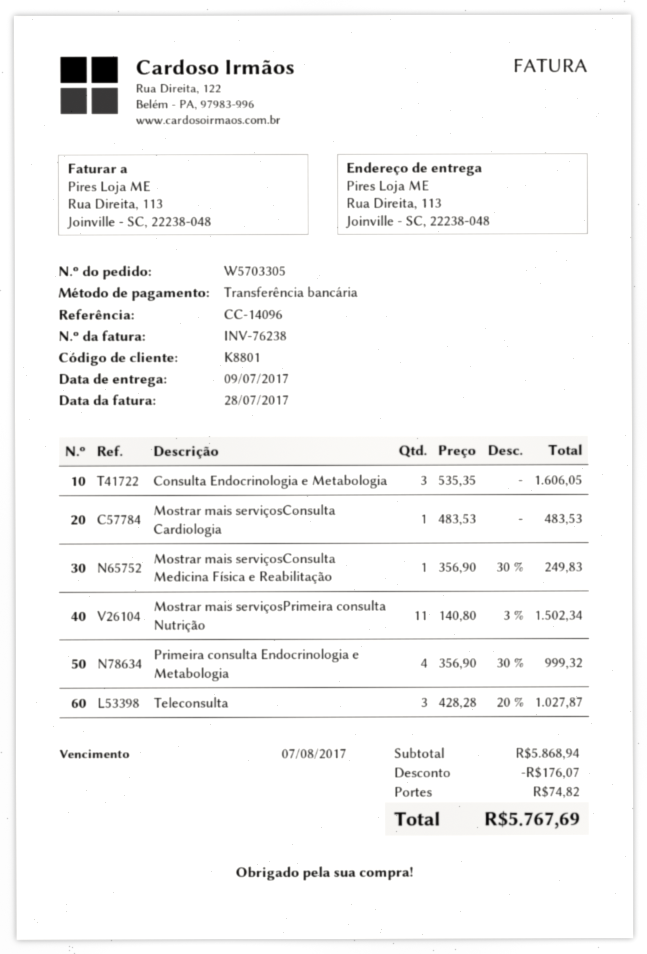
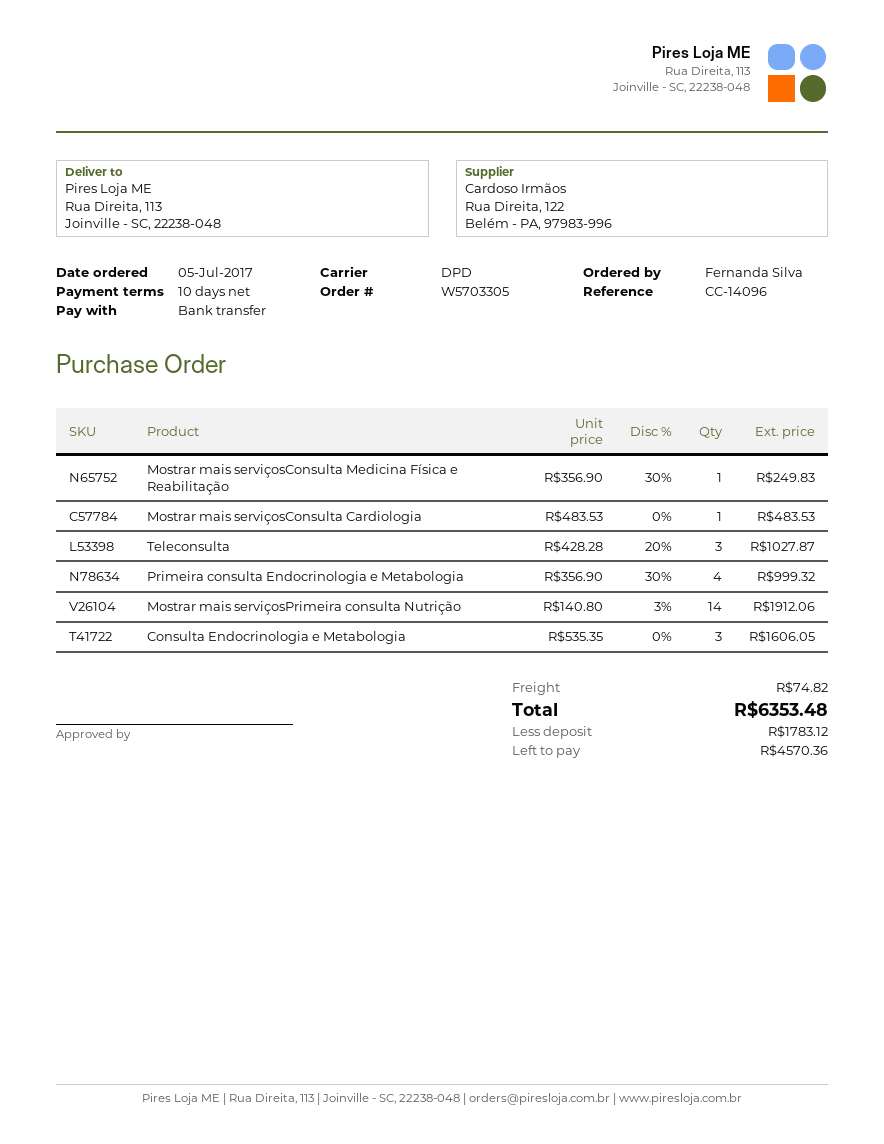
Mostrar mais serviçosPrimeira consulta Nutrição: 11 x 140.80 - 3% = 1502.34 -> 14 x 140.80 - 3% = 1912.06
discount: 176.07 -> none
total: 5767.69 -> 6353.48

